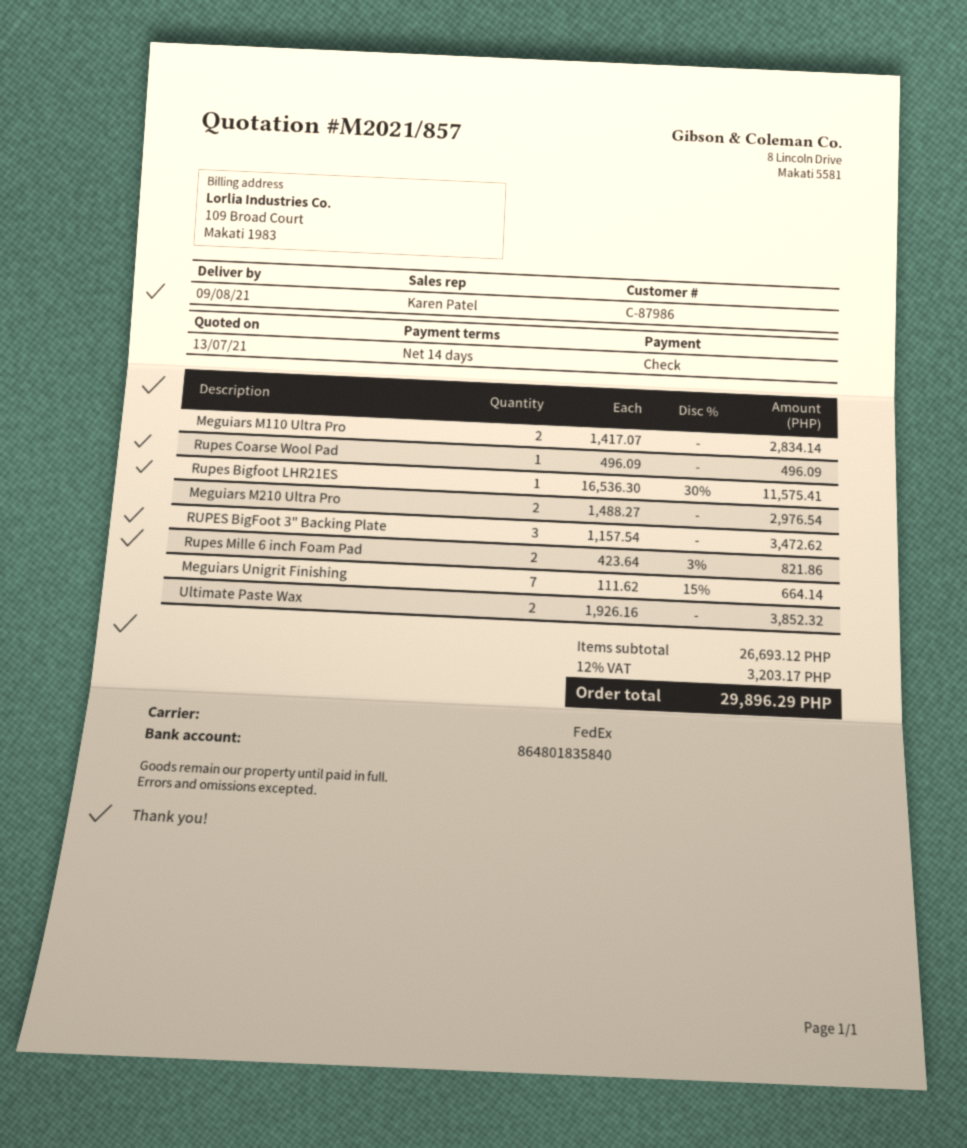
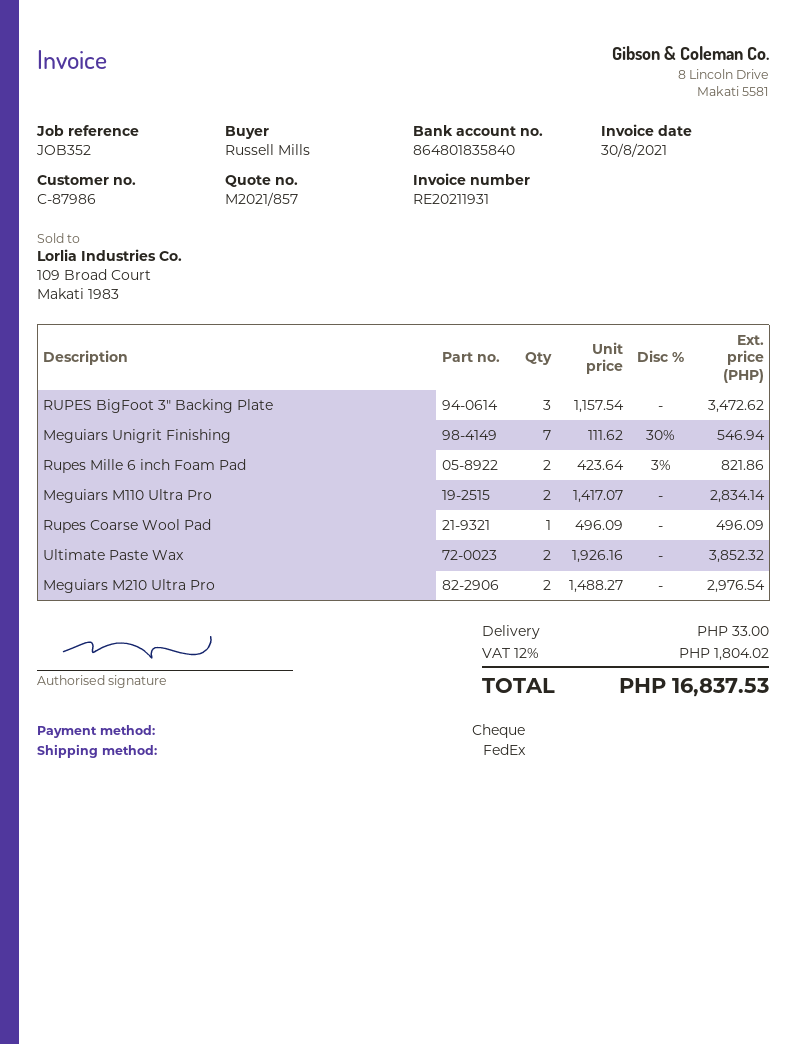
Rupes Bigfoot LHR21ES: 1 x 16536.30 - 30% = 11575.41 -> none
Meguiars Unigrit Finishing: 7 x 111.62 - 15% = 664.14 -> 7 x 111.62 - 30% = 546.94
shipping: none -> 33.00
tax: 12% = 3203.17 -> 12% = 1804.02
total: 29896.29 -> 16837.53

